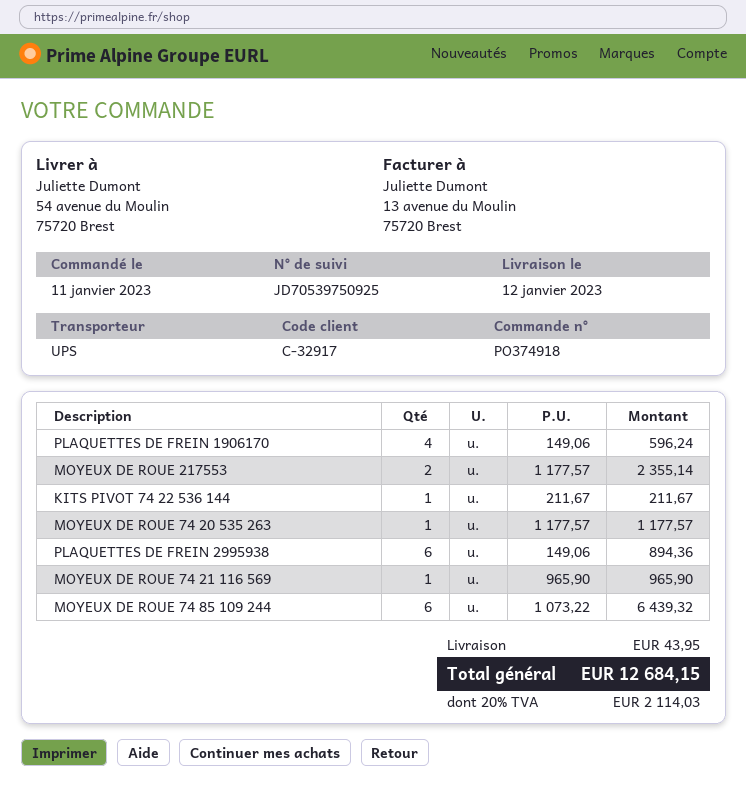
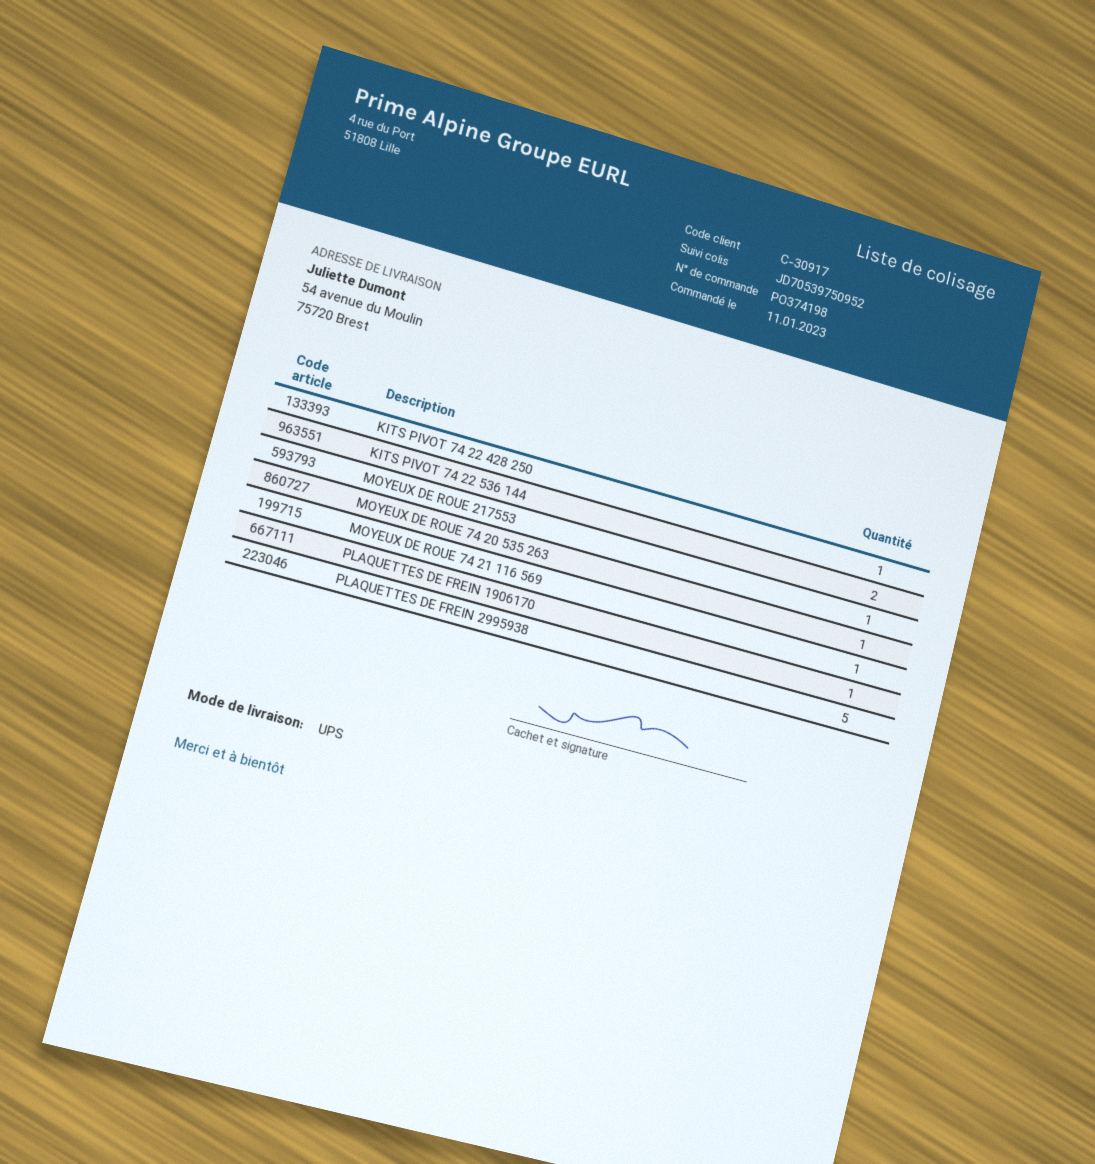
order number: PO374918 -> PO374198
customer number: C-32917 -> C-30917
tracking number: JD70539750925 -> JD70539750952
PLAQUETTES DE FREIN 1906170: 4 -> 1
MOYEUX DE ROUE 217553: 2 -> 1
KITS PIVOT 74 22 536 144: 1 -> 2
PLAQUETTES DE FREIN 2995938: 6 -> 5
MOYEUX DE ROUE 74 85 109 244: 6 -> none
KITS PIVOT 74 22 428 250: none -> 1

